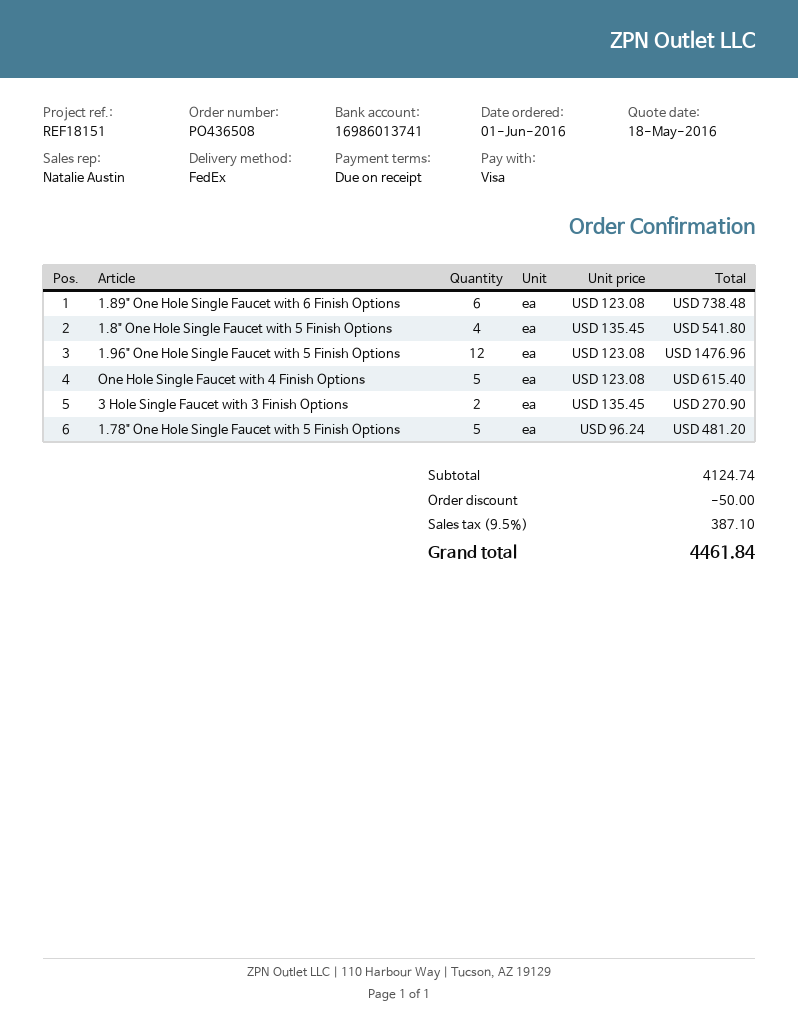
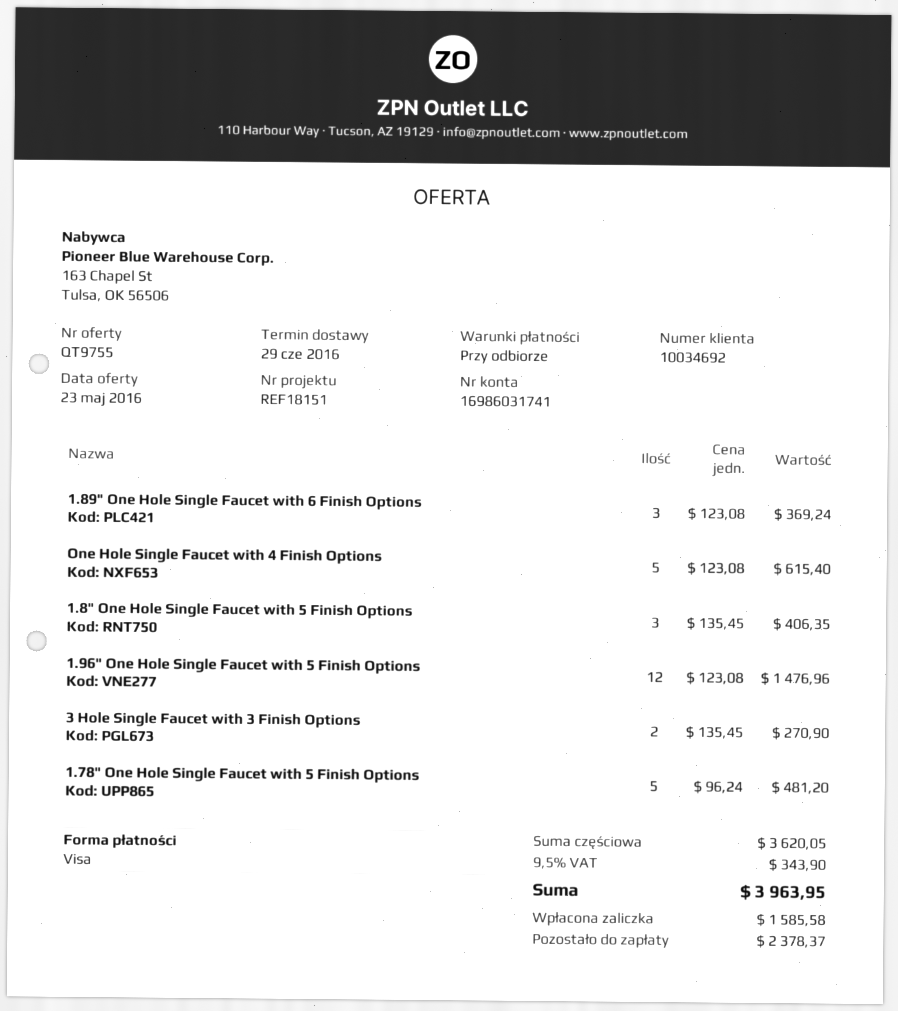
quote date: 2016-05-18 -> 2016-05-23
bank account: 16986013741 -> 16986031741
1.89" One Hole Single Faucet with 6 Finish Options: 6 x 123.08 = 738.48 -> 3 x 123.08 = 369.24
1.8" One Hole Single Faucet with 5 Finish Options: 4 x 135.45 = 541.80 -> 3 x 135.45 = 406.35
subtotal: 4124.74 -> 3620.05
discount: 50.00 -> none
tax: 9.5% = 387.10 -> 9.5% = 343.90
total: 4461.84 -> 3963.95

